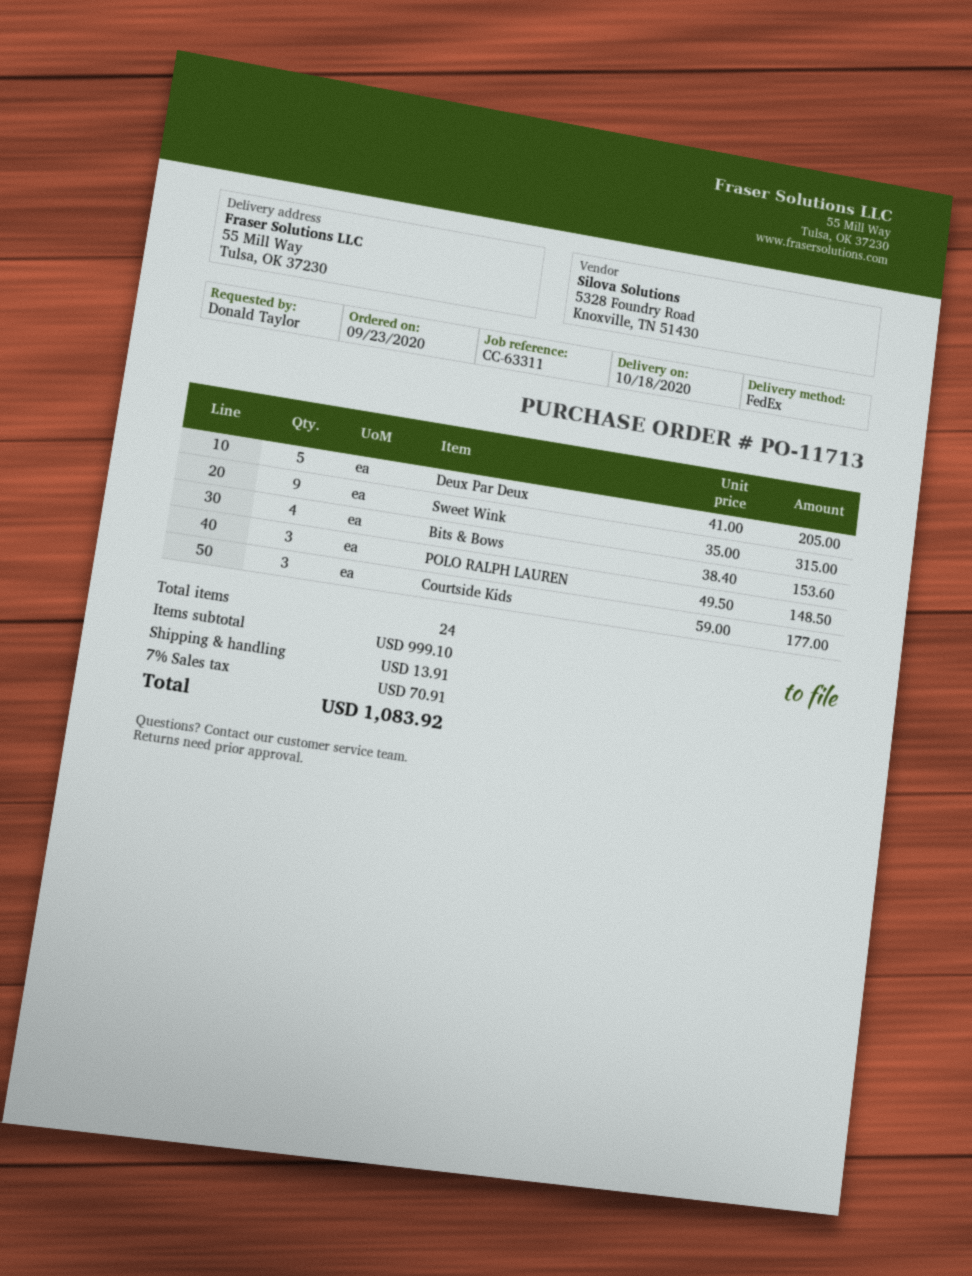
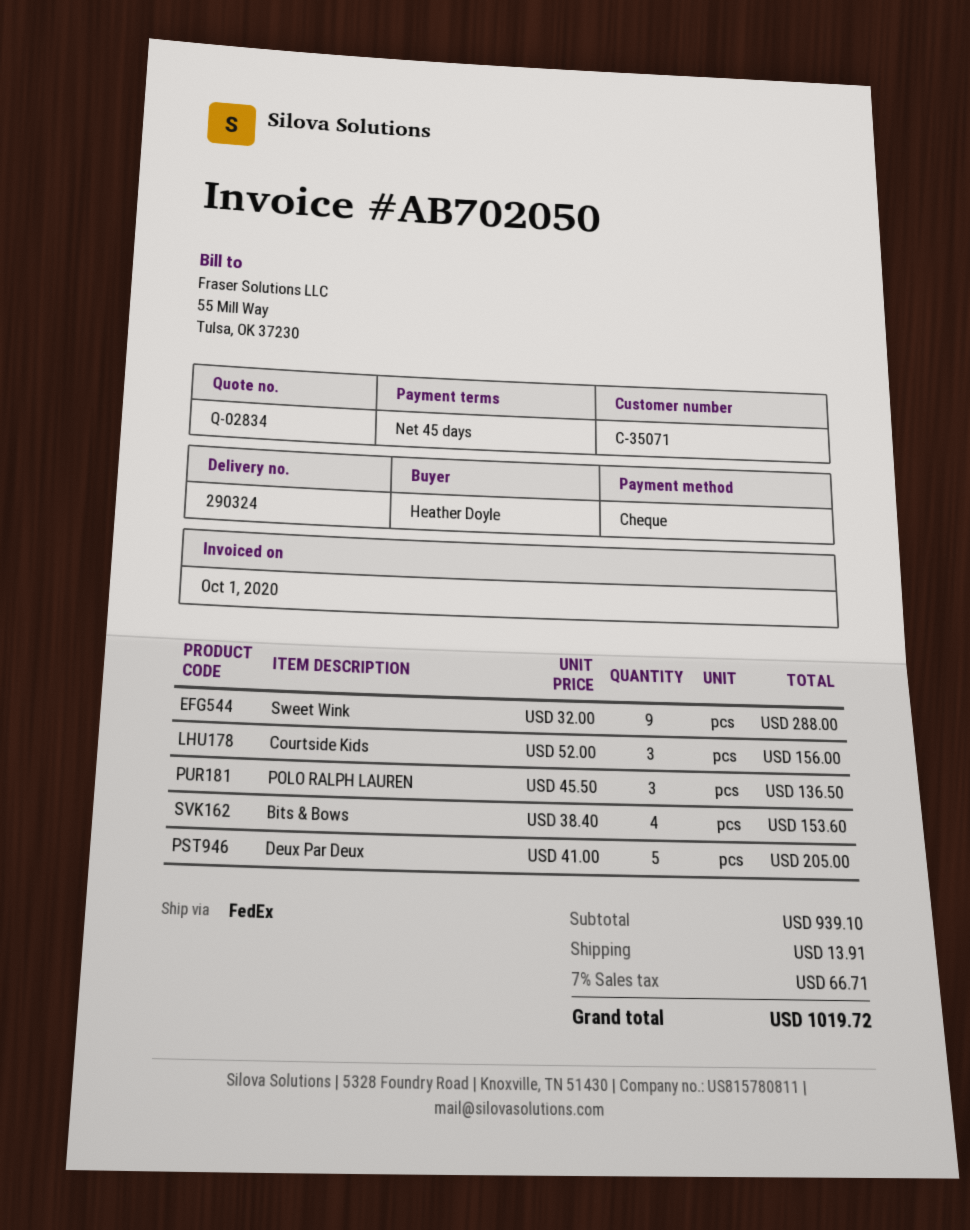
ordered by: Donald Taylor -> Heather Doyle
Sweet Wink: 9 x 35.00 = 315.00 -> 9 x 32.00 = 288.00
POLO RALPH LAUREN: 3 x 49.50 = 148.50 -> 3 x 45.50 = 136.50
Courtside Kids: 3 x 59.00 = 177.00 -> 3 x 52.00 = 156.00
subtotal: 999.10 -> 939.10
tax: 7% = 70.91 -> 7% = 66.71
total: 1083.92 -> 1019.72

